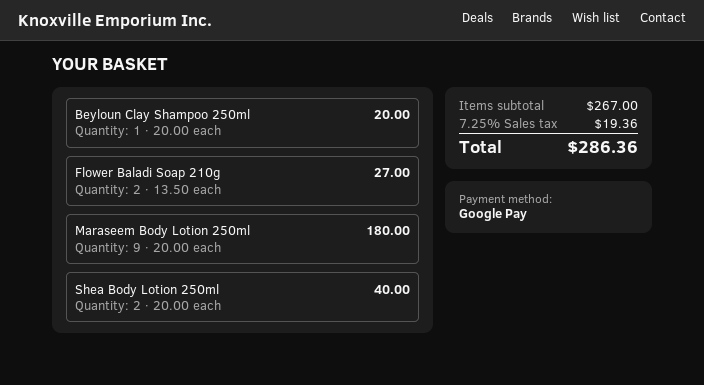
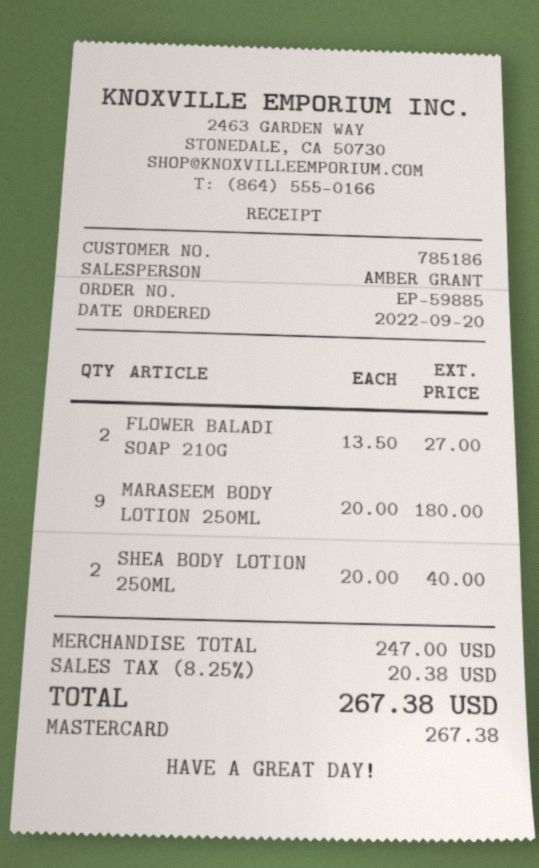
payment method: Google Pay -> Mastercard
Beyloun Clay Shampoo 250ml: 1 x 20.00 = 20.00 -> none
subtotal: 267.00 -> 247.00
tax: 7.25% = 19.36 -> 8.25% = 20.38
total: 286.36 -> 267.38

